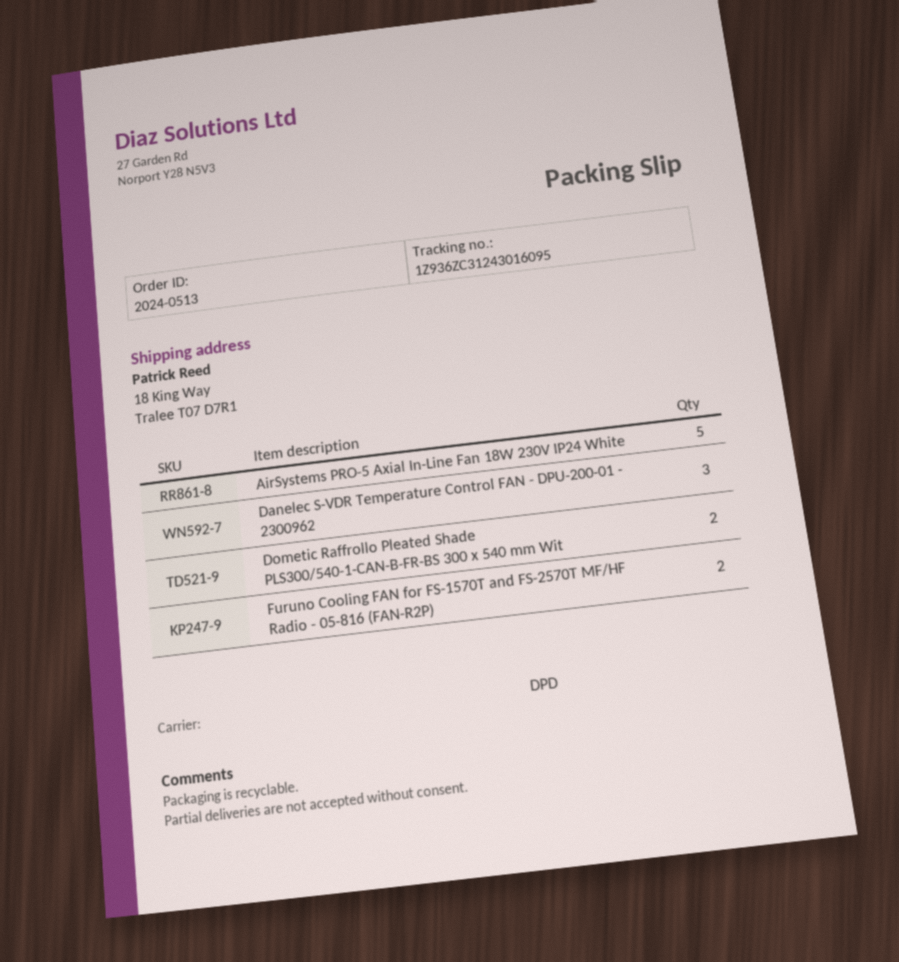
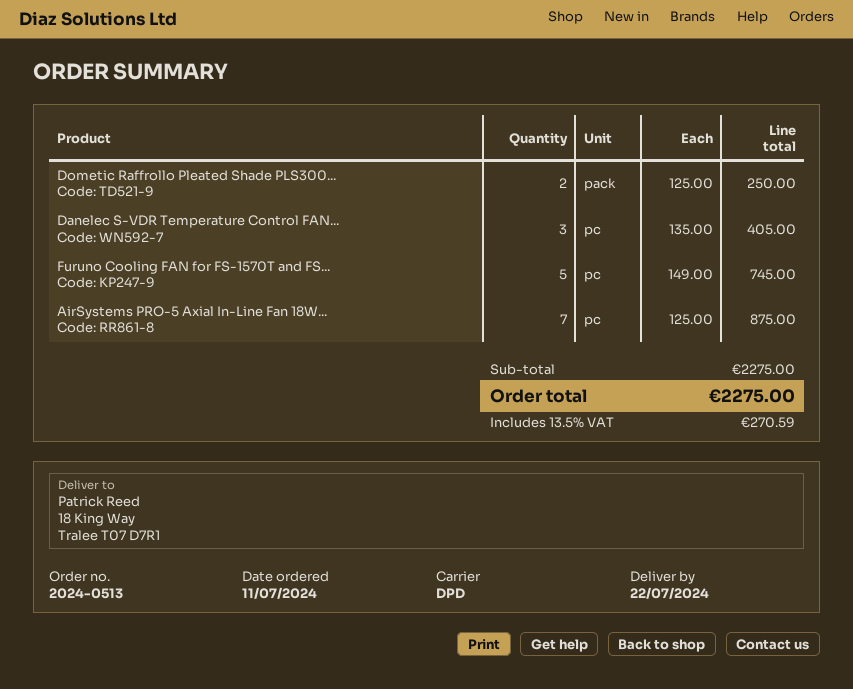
AirSystems PRO-5 Axial In-Line Fan 18W 230V IP24 White: 5 -> 7
Furuno Cooling FAN for FS-1570T and FS-2570T MF/HF Radio - 05-816 (FAN-R2P): 2 -> 5

